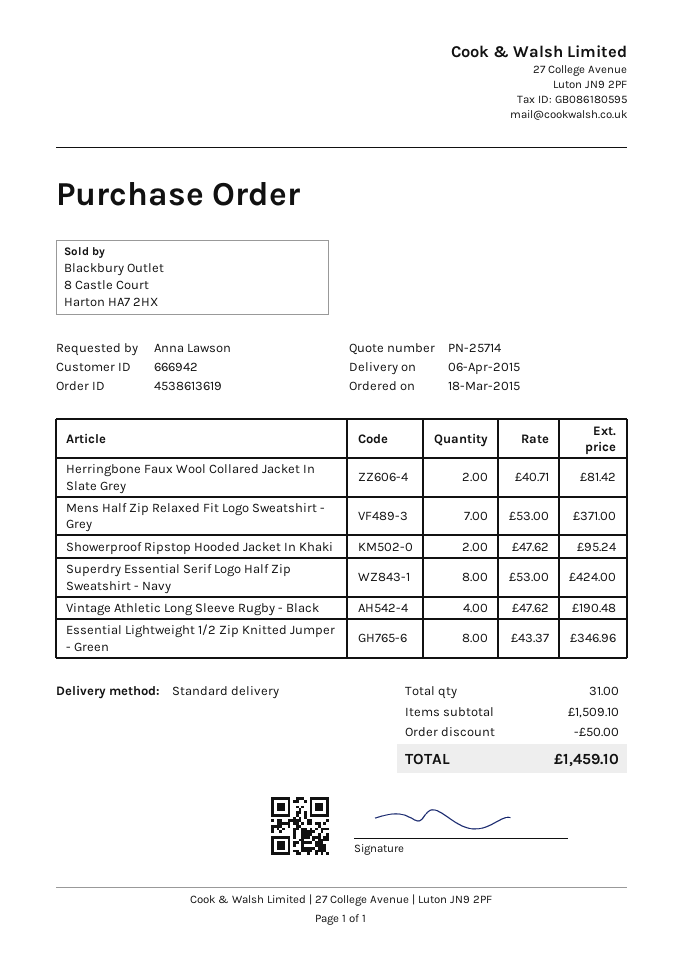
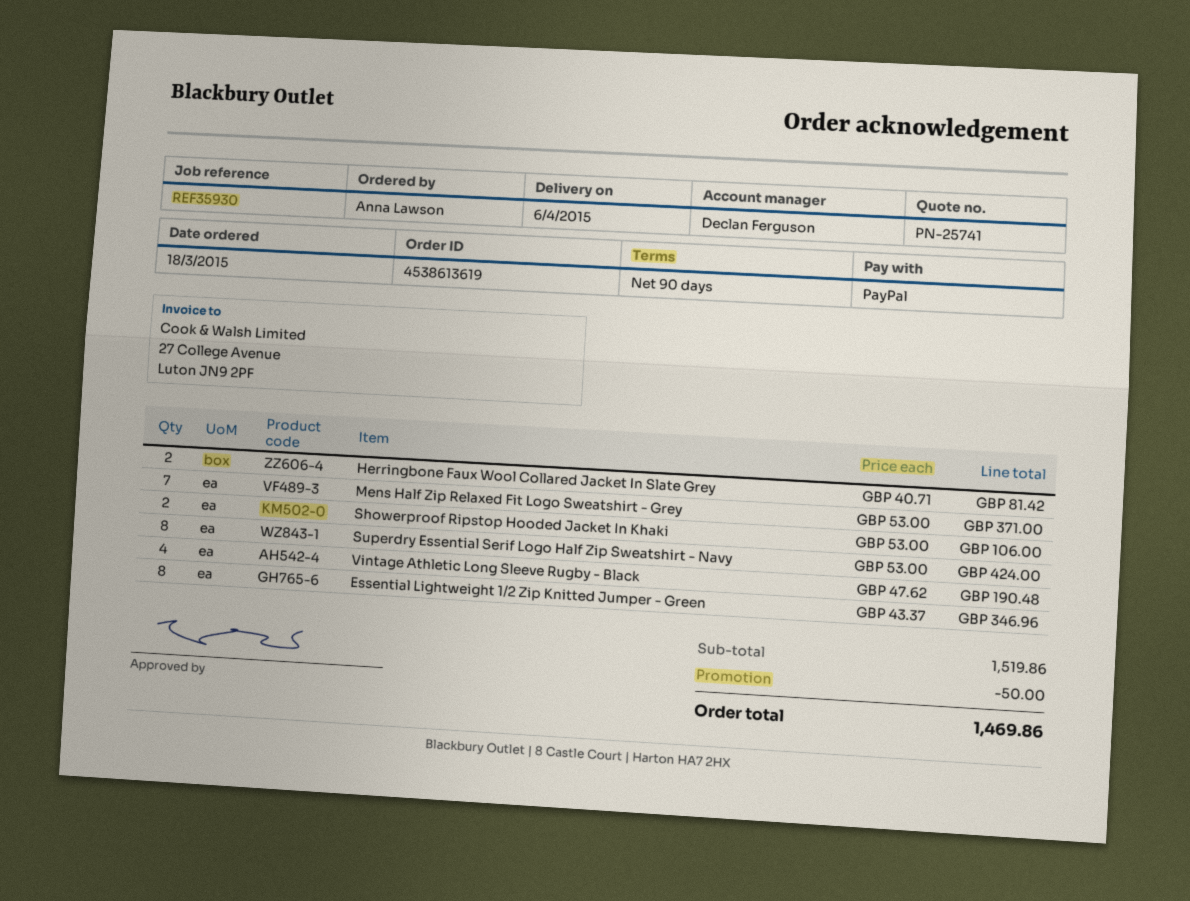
quote number: PN-25714 -> PN-25741
Showerproof Ripstop Hooded Jacket In Khaki: 2 x 47.62 = 95.24 -> 2 x 53.00 = 106.00
subtotal: 1509.10 -> 1519.86
total: 1459.10 -> 1469.86

